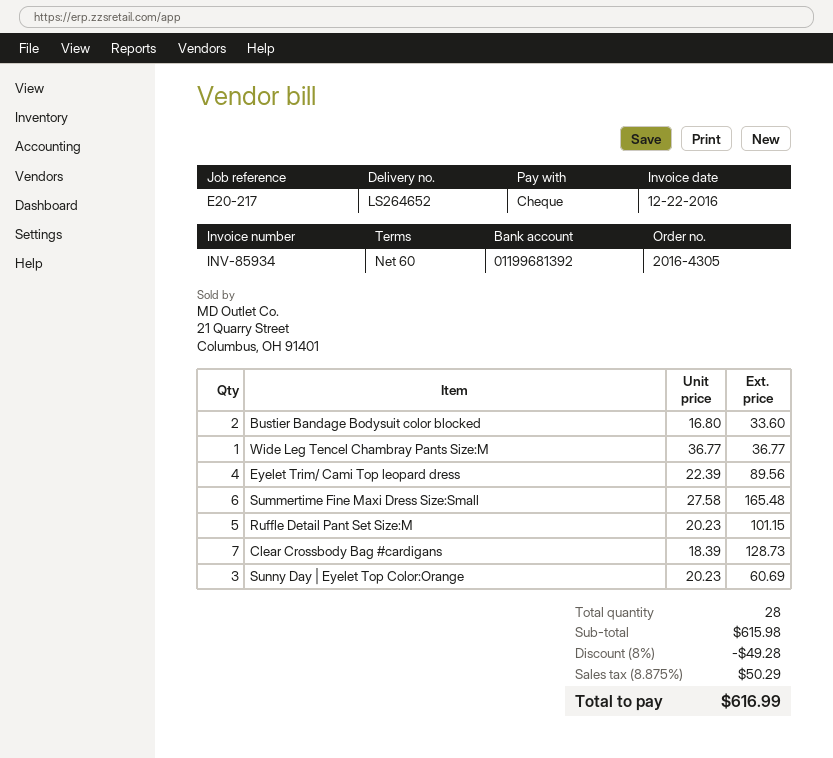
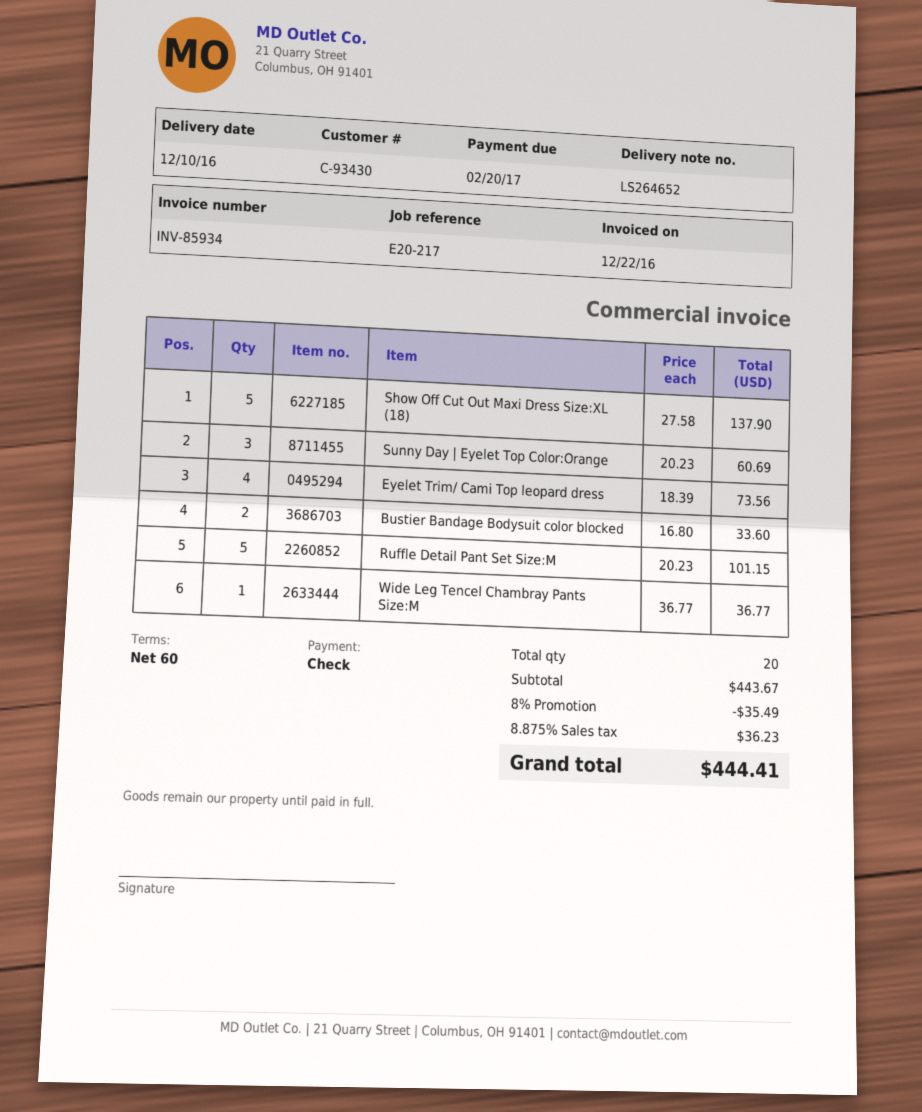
Eyelet Trim/ Cami Top leopard dress: 4 x 22.39 = 89.56 -> 4 x 18.39 = 73.56
Summertime Fine Maxi Dress Size:Small: 6 x 27.58 = 165.48 -> none
Clear Crossbody Bag #cardigans: 7 x 18.39 = 128.73 -> none
Show Off Cut Out Maxi Dress Size:XL (18): none -> 5 x 27.58 = 137.90
total quantity: 28 -> 20
subtotal: 615.98 -> 443.67
discount: 8% = 49.28 -> 8% = 35.49
tax: 8.875% = 50.29 -> 8.875% = 36.23
total: 616.99 -> 444.41

